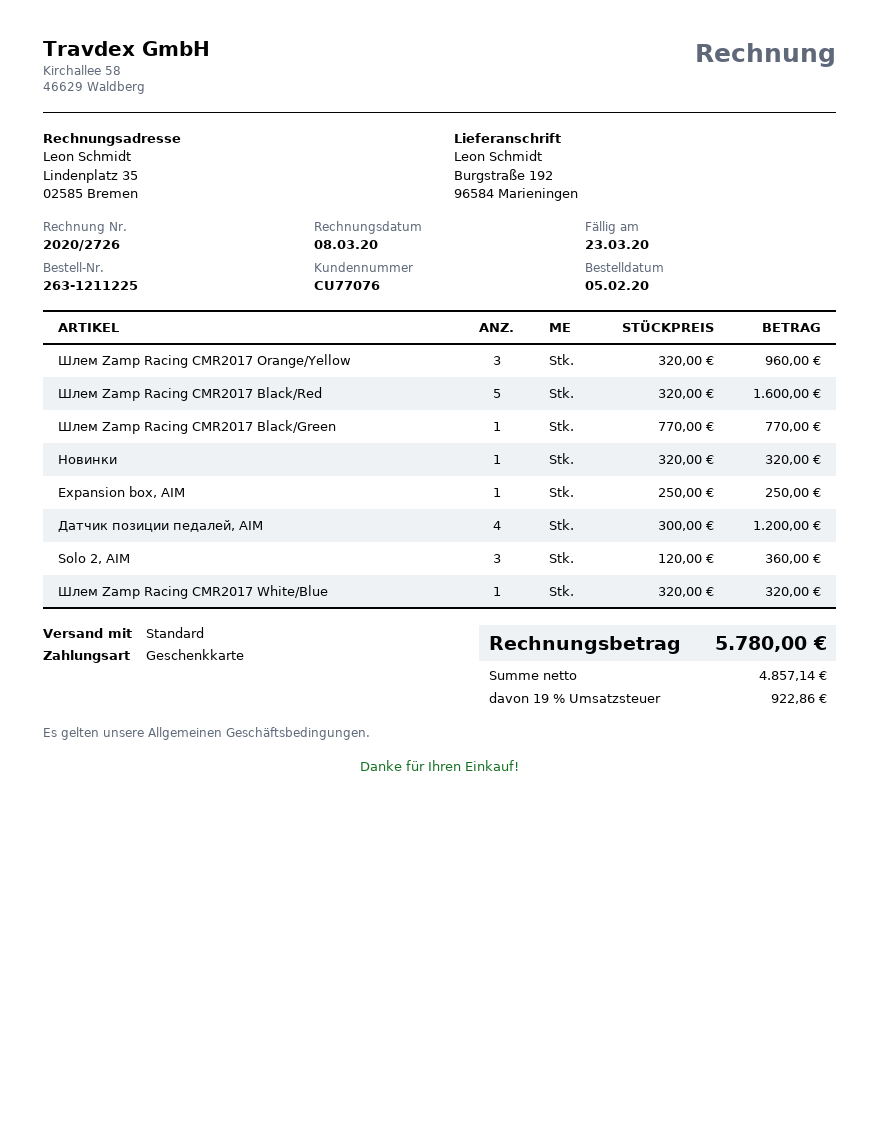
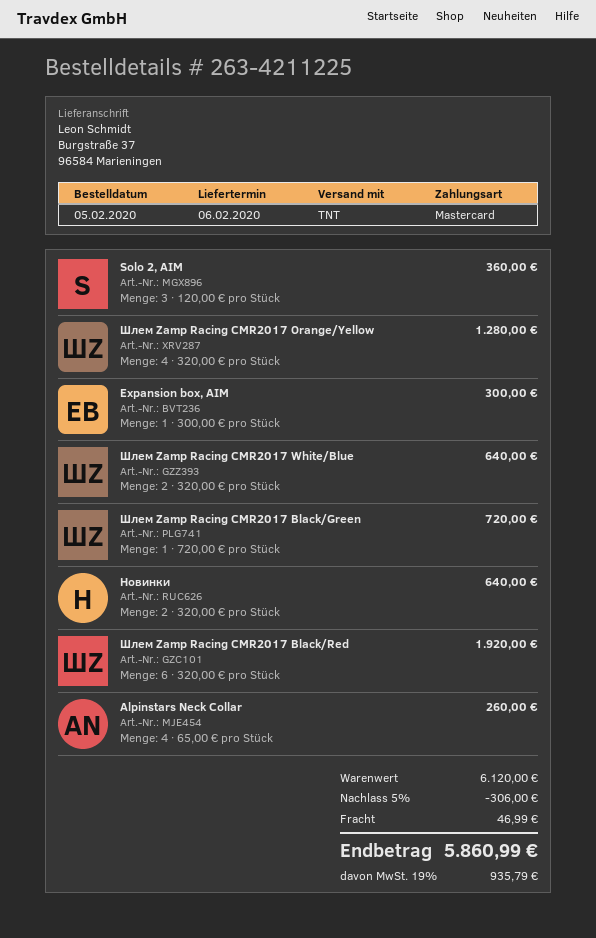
order number: 263-1211225 -> 263-4211225
payment method: gift card -> Mastercard
shipping method: standard -> TNT
ship to: Burgstraße 192, 96584 Marieningen -> Burgstraße 37, 96584 Marieningen
Шлем Zamp Racing CMR2017 Orange/Yellow: 3 x 320.00 = 960.00 -> 4 x 320.00 = 1280.00
Шлем Zamp Racing CMR2017 Black/Red: 5 x 320.00 = 1600.00 -> 6 x 320.00 = 1920.00
Шлем Zamp Racing CMR2017 Black/Green: 1 x 770.00 = 770.00 -> 1 x 720.00 = 720.00
Новинки: 1 x 320.00 = 320.00 -> 2 x 320.00 = 640.00
Expansion box, AIM: 1 x 250.00 = 250.00 -> 1 x 300.00 = 300.00
Датчик позиции педалей, AIM: 4 x 300.00 = 1200.00 -> none
Шлем Zamp Racing CMR2017 White/Blue: 1 x 320.00 = 320.00 -> 2 x 320.00 = 640.00
Alpinstars Neck Collar: none -> 4 x 65.00 = 260.00
discount: none -> 5% = 306.00
shipping: none -> 46.99
tax: 19% = 922.86 -> 19% = 935.79
total: 5780.00 -> 5860.99

